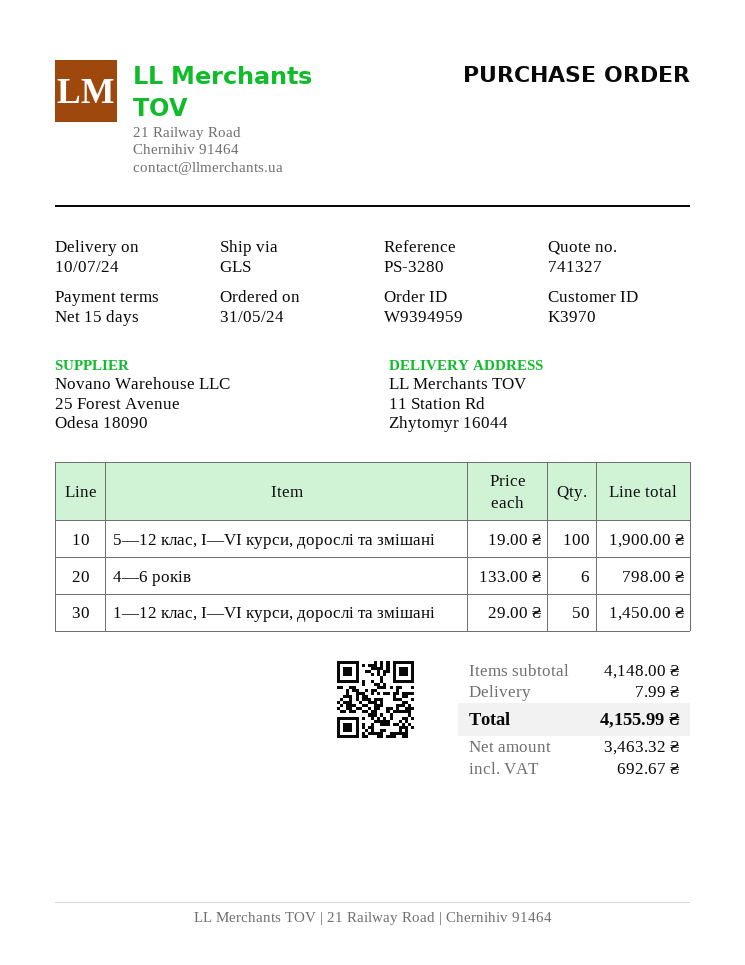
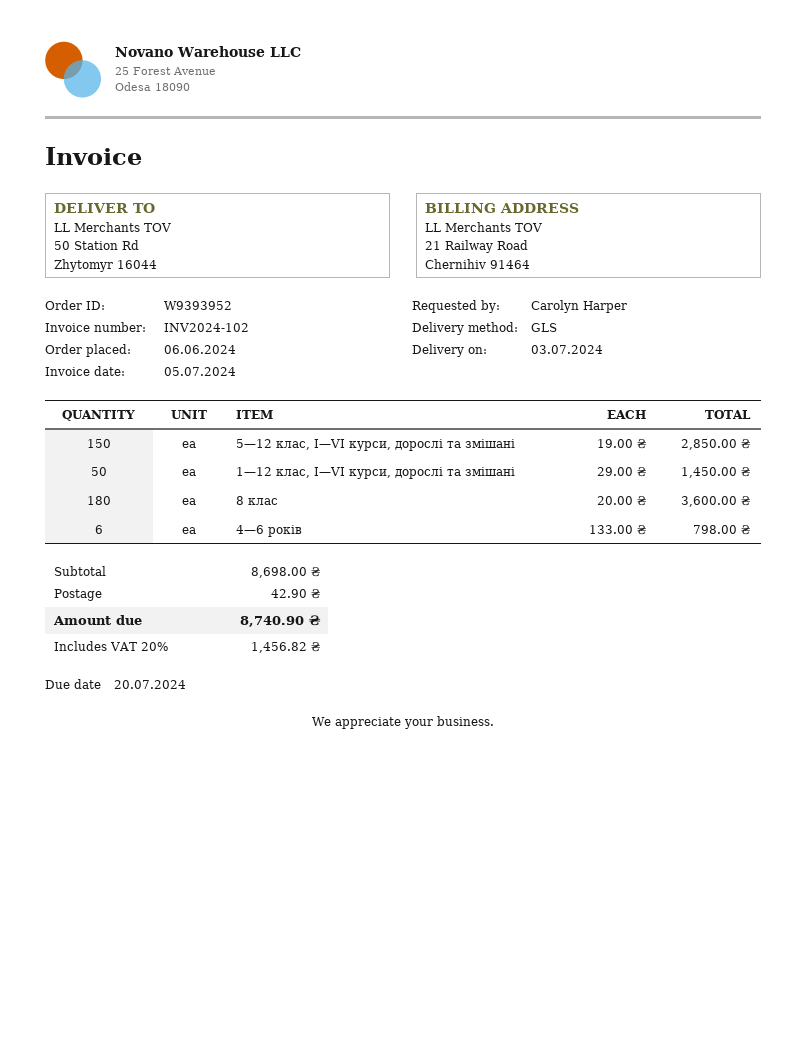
order number: W9394959 -> W9393952
order date: 2024-05-31 -> 2024-06-06
delivery date: 2024-07-10 -> 2024-07-03
ship to: 11 Station Rd, Zhytomyr 16044 -> 50 Station Rd, Zhytomyr 16044
5—12 клас, I—VI курси, дорослі та змішані: 100 x 19.00 = 1900.00 -> 150 x 19.00 = 2850.00
8 клас: none -> 180 x 20.00 = 3600.00
subtotal: 4148.00 -> 8698.00
shipping: 7.99 -> 42.90
tax: 692.67 -> 1456.82
total: 4155.99 -> 8740.90

